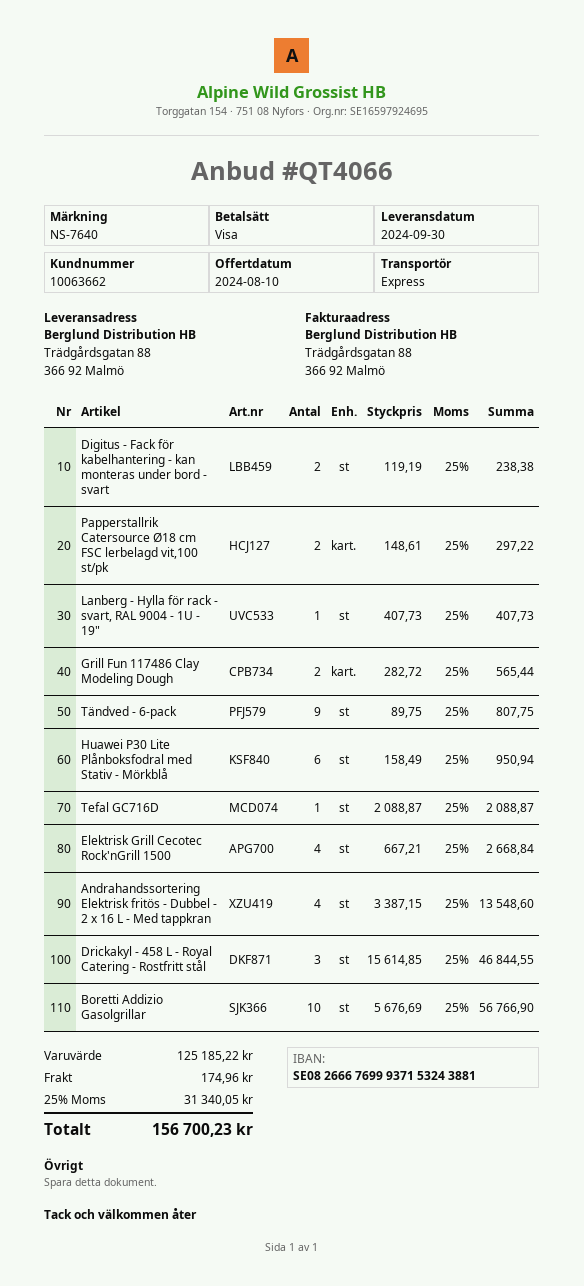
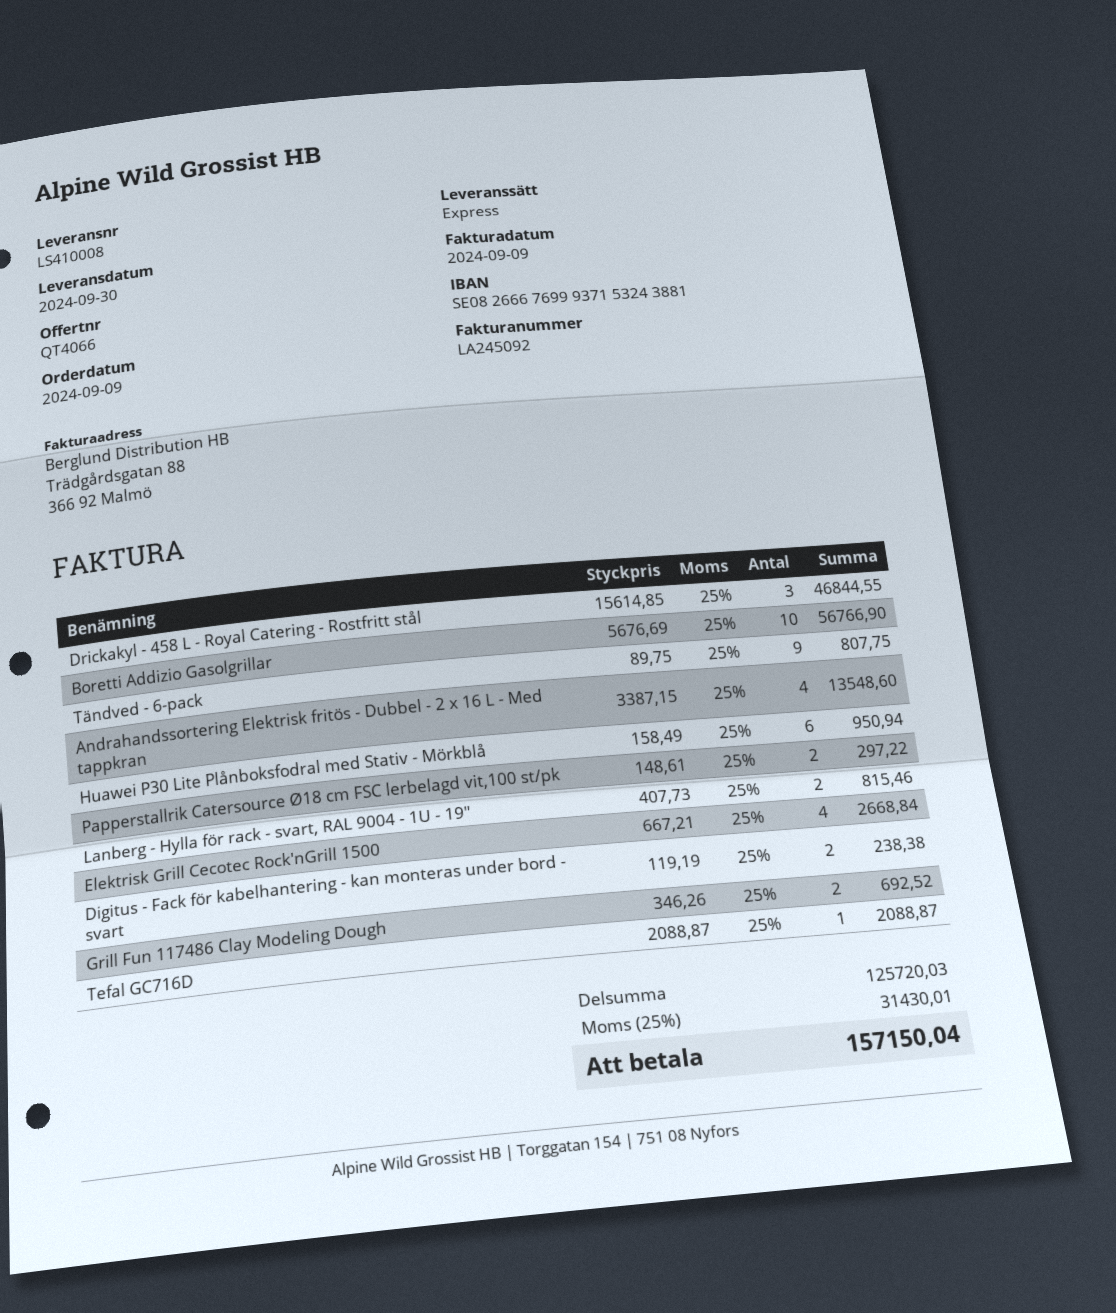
Lanberg - Hylla för rack - svart, RAL 9004 - 1U - 19": 1 x 407.73 = 407.73 -> 2 x 407.73 = 815.46
Grill Fun 117486 Clay Modeling Dough: 2 x 282.72 = 565.44 -> 2 x 346.26 = 692.52
subtotal: 125185.22 -> 125720.03
shipping: 174.96 -> none
tax: 25% = 31340.05 -> 25% = 31430.01
total: 156700.23 -> 157150.04

